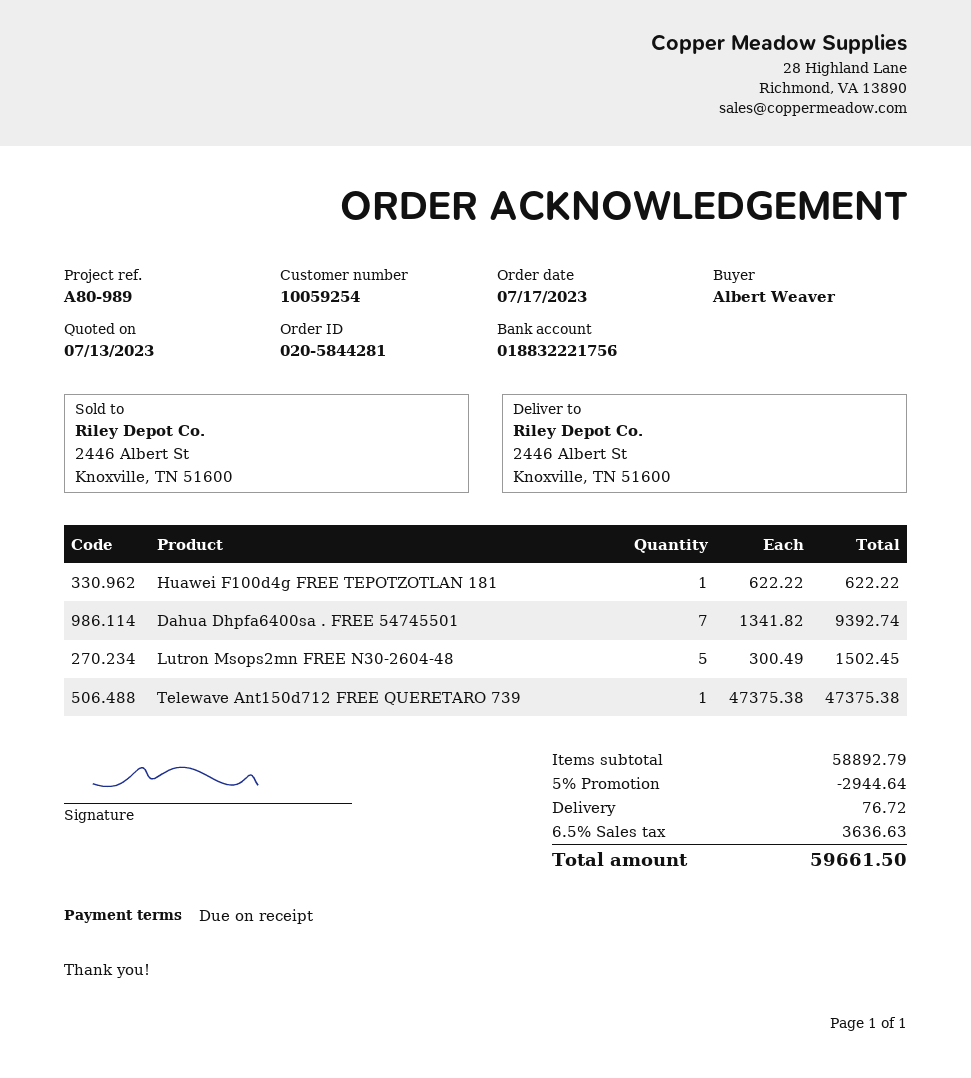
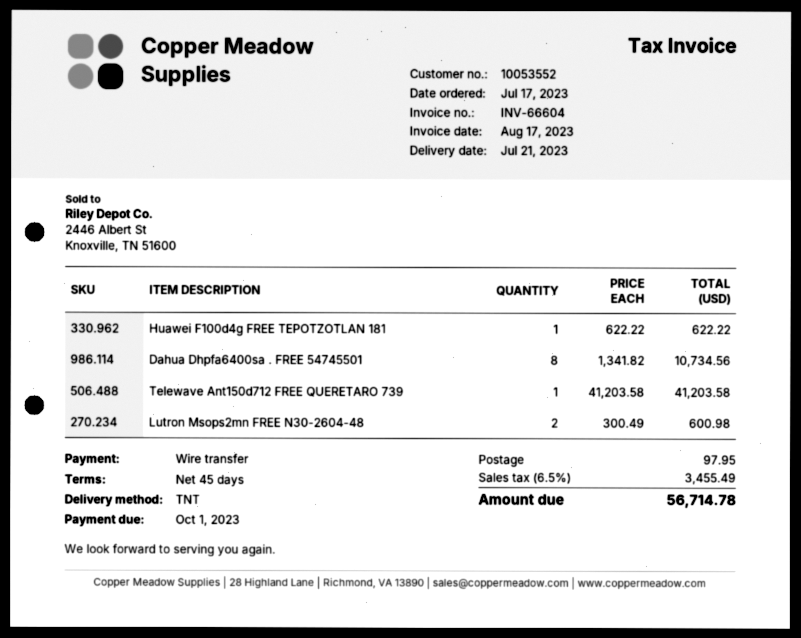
payment terms: on receipt -> 45 days
customer number: 10059254 -> 10053552
Dahua Dhpfa6400sa . FREE 54745501: 7 x 1341.82 = 9392.74 -> 8 x 1341.82 = 10734.56
Lutron Msops2mn FREE N30-2604-48: 5 x 300.49 = 1502.45 -> 2 x 300.49 = 600.98
Telewave Ant150d712 FREE QUERETARO 739: 1 x 47375.38 = 47375.38 -> 1 x 41203.58 = 41203.58
discount: 5% = 2944.64 -> none
shipping: 76.72 -> 97.95
tax: 6.5% = 3636.63 -> 6.5% = 3455.49
total: 59661.50 -> 56714.78

